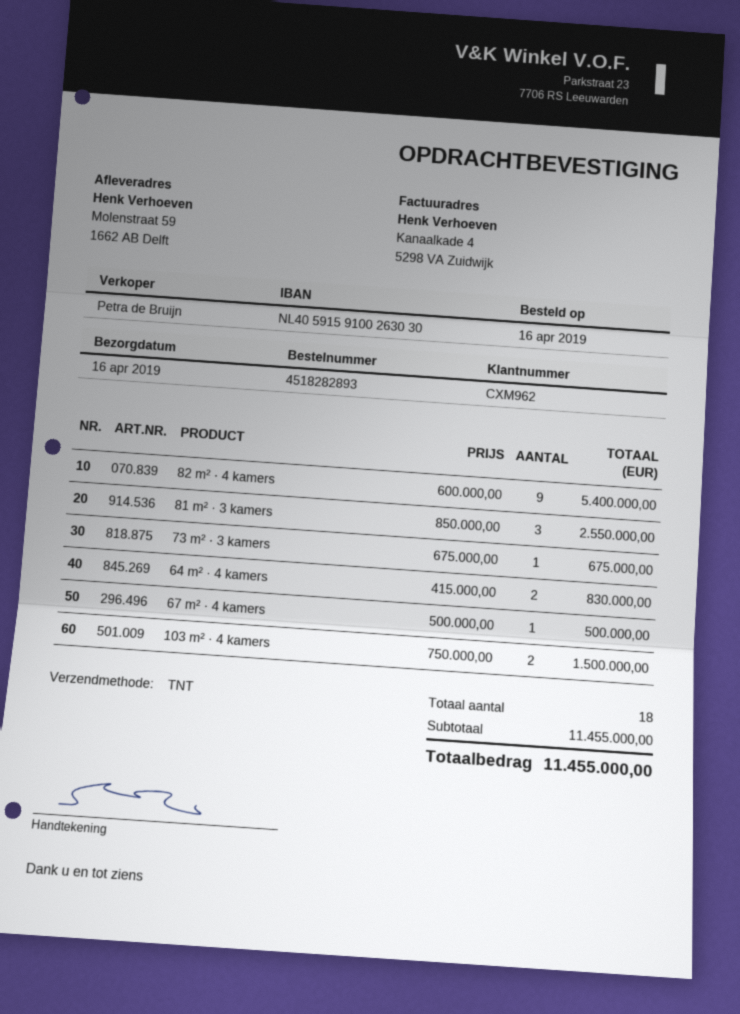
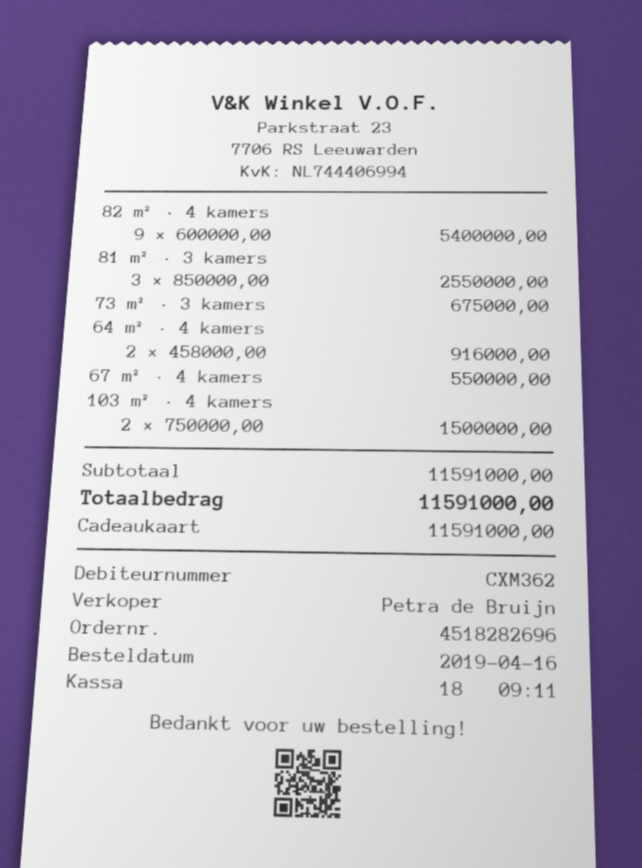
order number: 4518282893 -> 4518282696
customer number: CXM962 -> CXM362
64 m² · 4 kamers: 2 x 415000.00 = 830000.00 -> 2 x 458000.00 = 916000.00
67 m² · 4 kamers: 1 x 500000.00 = 500000.00 -> 1 x 550000.00 = 550000.00
subtotal: 11455000.00 -> 11591000.00
total: 11455000.00 -> 11591000.00

